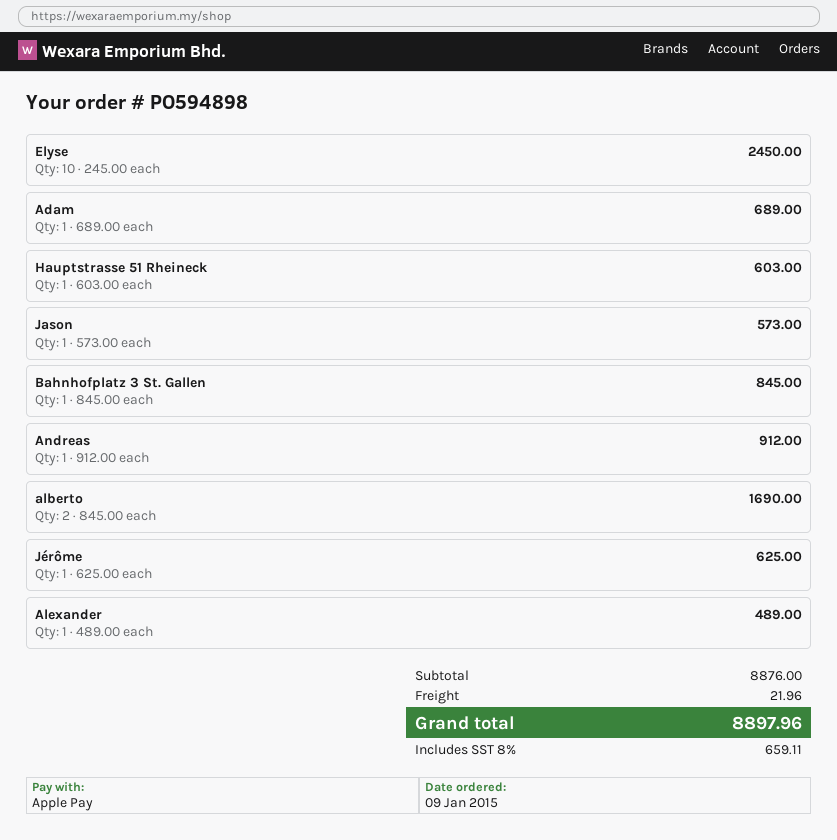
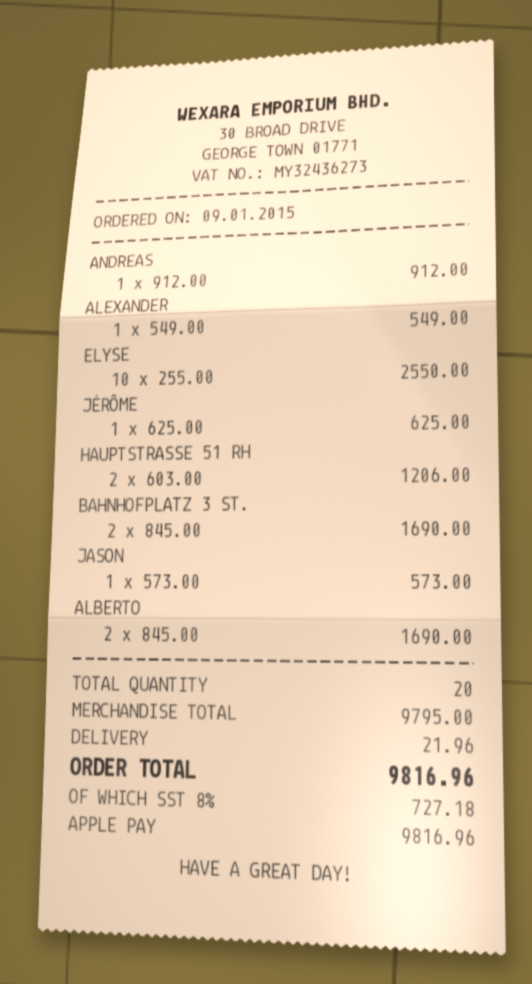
Elyse: 10 x 245.00 = 2450.00 -> 10 x 255.00 = 2550.00
Adam: 1 x 689.00 = 689.00 -> none
Hauptstrasse 51 Rheineck: 1 x 603.00 = 603.00 -> 2 x 603.00 = 1206.00
Bahnhofplatz 3 St. Gallen: 1 x 845.00 = 845.00 -> 2 x 845.00 = 1690.00
Alexander: 1 x 489.00 = 489.00 -> 1 x 549.00 = 549.00
subtotal: 8876.00 -> 9795.00
tax: 8% = 659.11 -> 8% = 727.18
total: 8897.96 -> 9816.96

